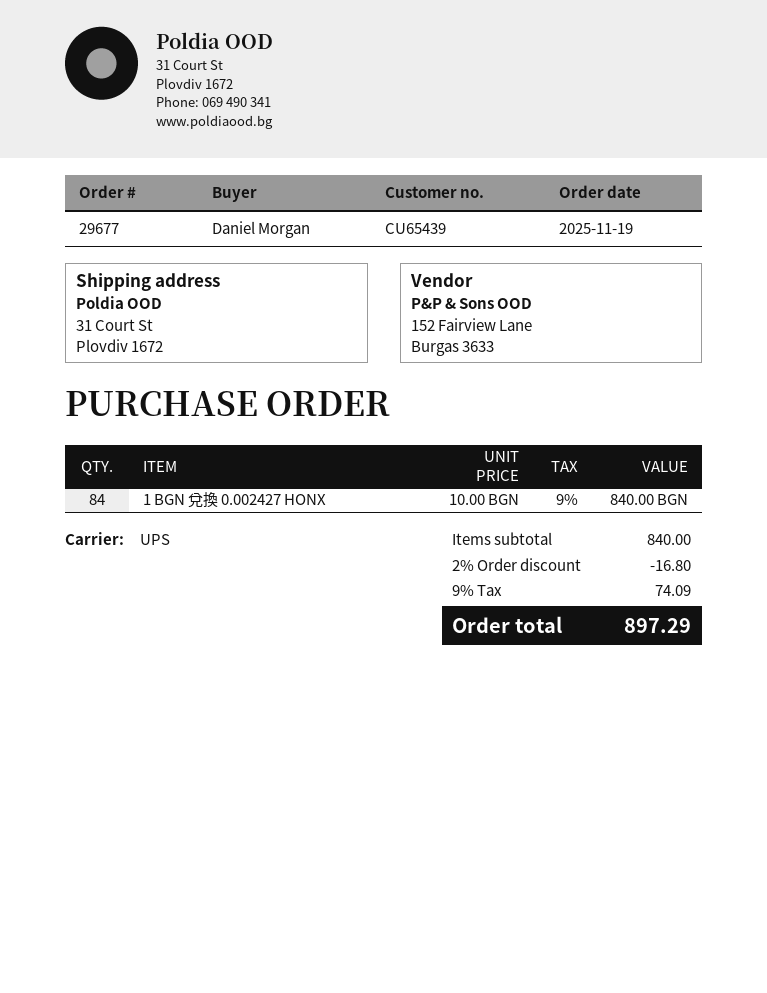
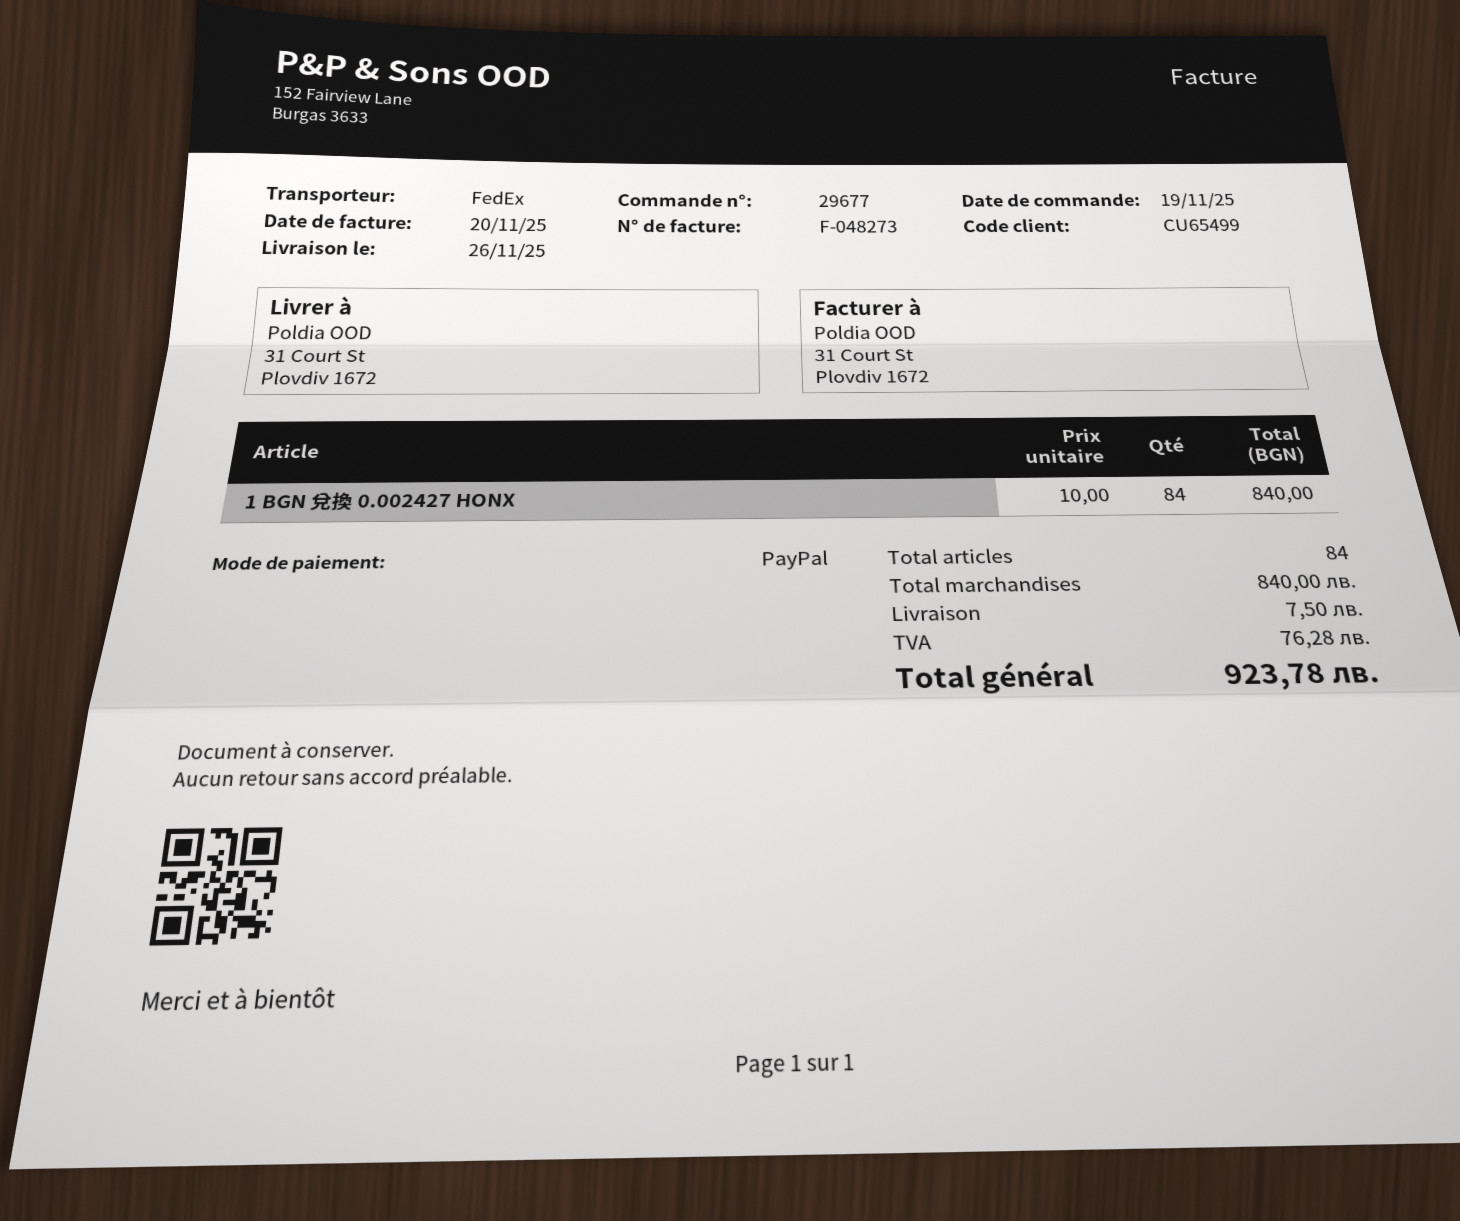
customer number: CU65439 -> CU65499
shipping method: UPS -> FedEx
discount: 2% = 16.80 -> none
shipping: none -> 7.50
tax: 74.09 -> 76.28
total: 897.29 -> 923.78

